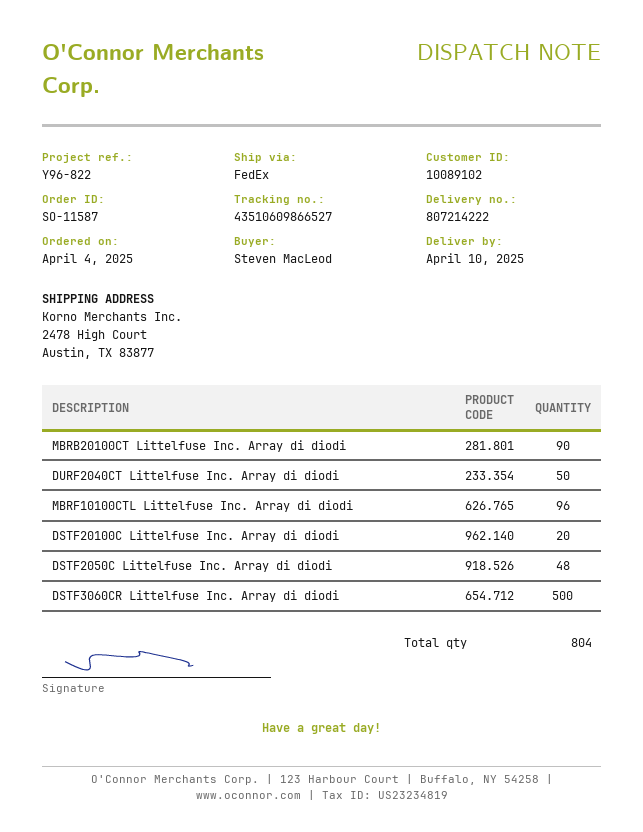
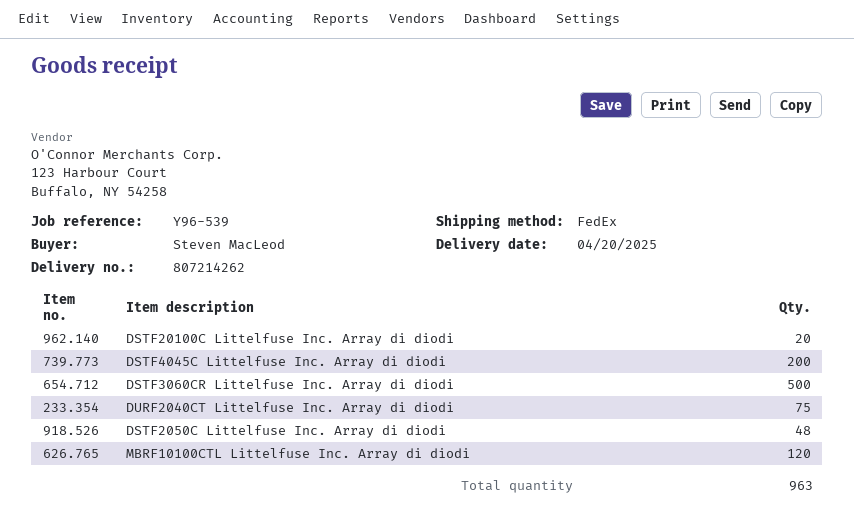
delivery note number: 807214222 -> 807214262
delivery date: 2025-04-10 -> 2025-04-20
reference: Y96-822 -> Y96-539
MBRB20100CT Littelfuse Inc. Array di diodi: 90 -> none
DURF2040CT Littelfuse Inc. Array di diodi: 50 -> 75
MBRF10100CTL Littelfuse Inc. Array di diodi: 96 -> 120
DSTF4045C Littelfuse Inc. Array di diodi: none -> 200
total quantity: 804 -> 963

